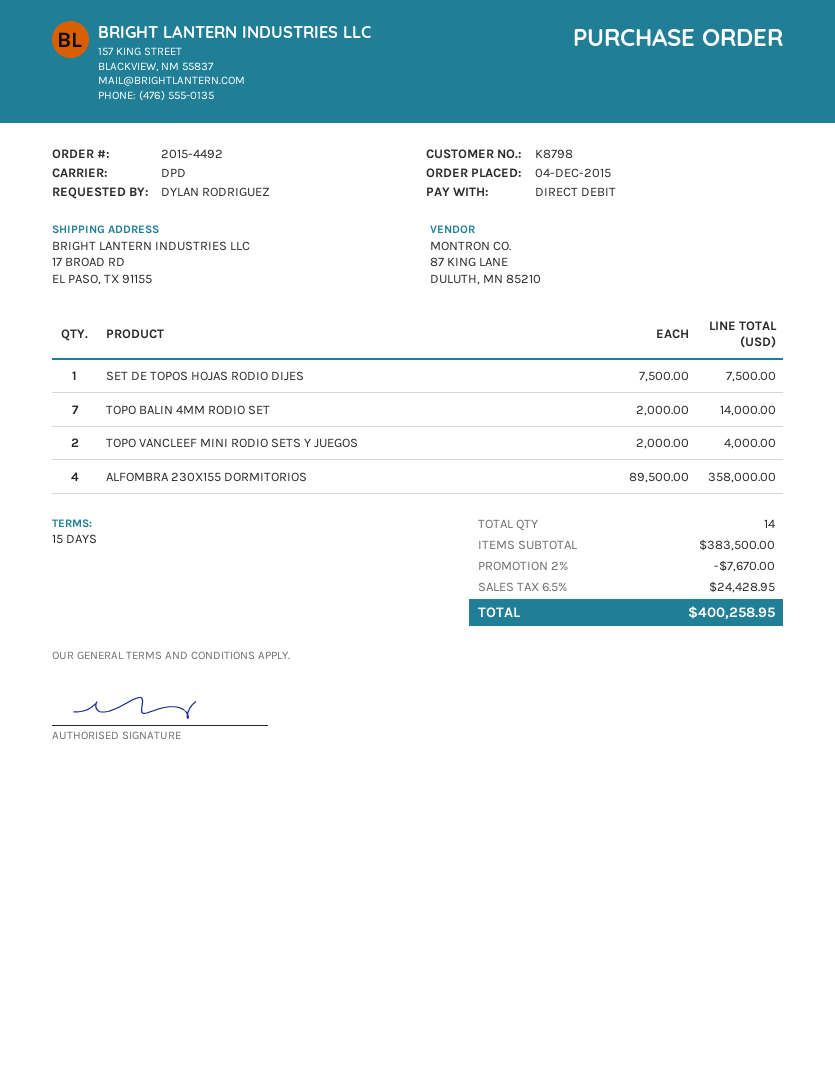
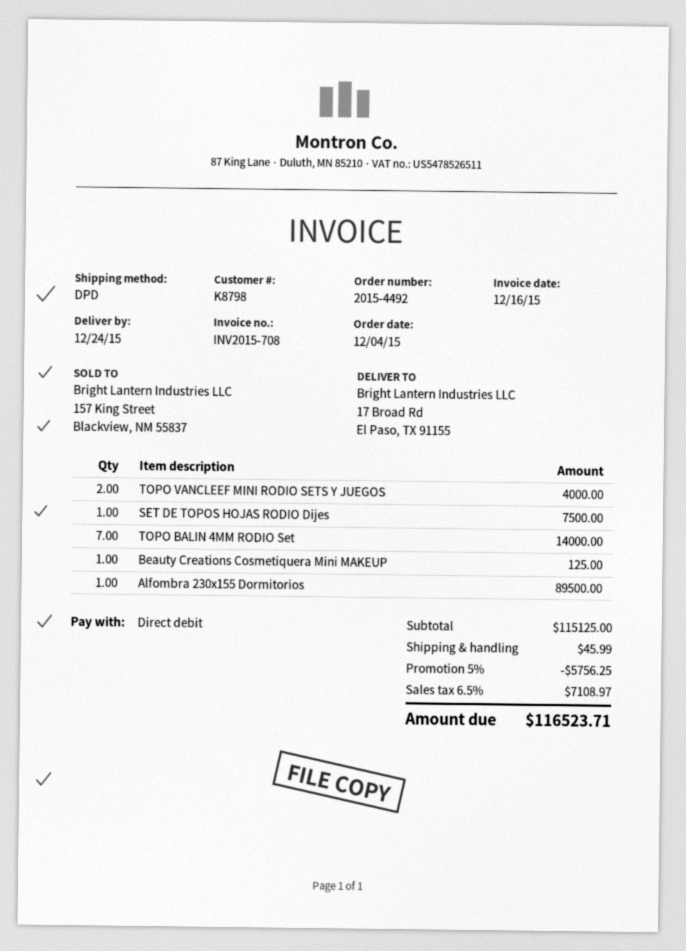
ALFOMBRA 230X155 DORMITORIOS: 4 for 358000.00 -> 1 for 89500.00
Beauty Creations Cosmetiquera Mini MAKEUP: none -> 1 for 125.00
subtotal: 383500.00 -> 115125.00
discount: 2% = 7670.00 -> 5% = 5756.25
shipping: none -> 45.99
tax: 6.5% = 24428.95 -> 6.5% = 7108.97
total: 400258.95 -> 116523.71

